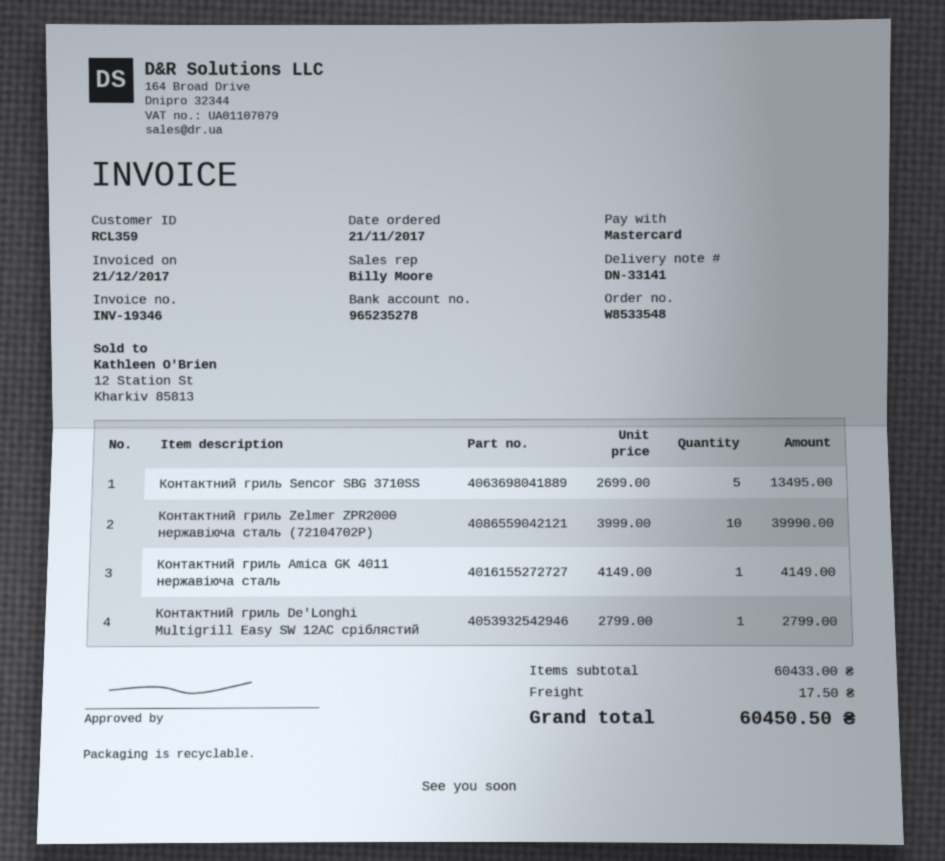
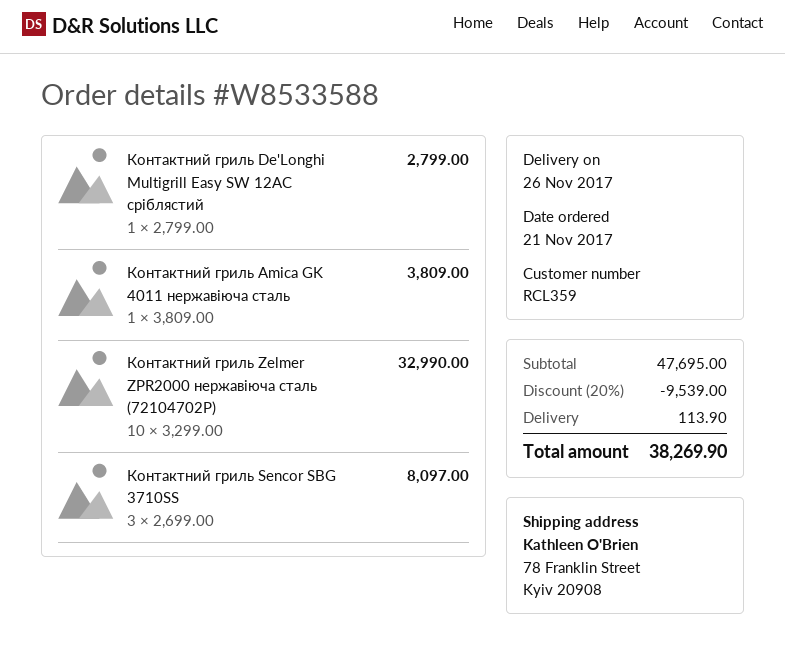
order number: W8533548 -> W8533588
Контактний гриль Sencor SBG 3710SS: 5 x 2699.00 = 13495.00 -> 3 x 2699.00 = 8097.00
Контактний гриль Zelmer ZPR2000 нержавіюча сталь (72104702P): 10 x 3999.00 = 39990.00 -> 10 x 3299.00 = 32990.00
Контактний гриль Amica GK 4011 нержавіюча сталь: 1 x 4149.00 = 4149.00 -> 1 x 3809.00 = 3809.00
subtotal: 60433.00 -> 47695.00
discount: none -> 20% = 9539.00
shipping: 17.50 -> 113.90
total: 60450.50 -> 38269.90

